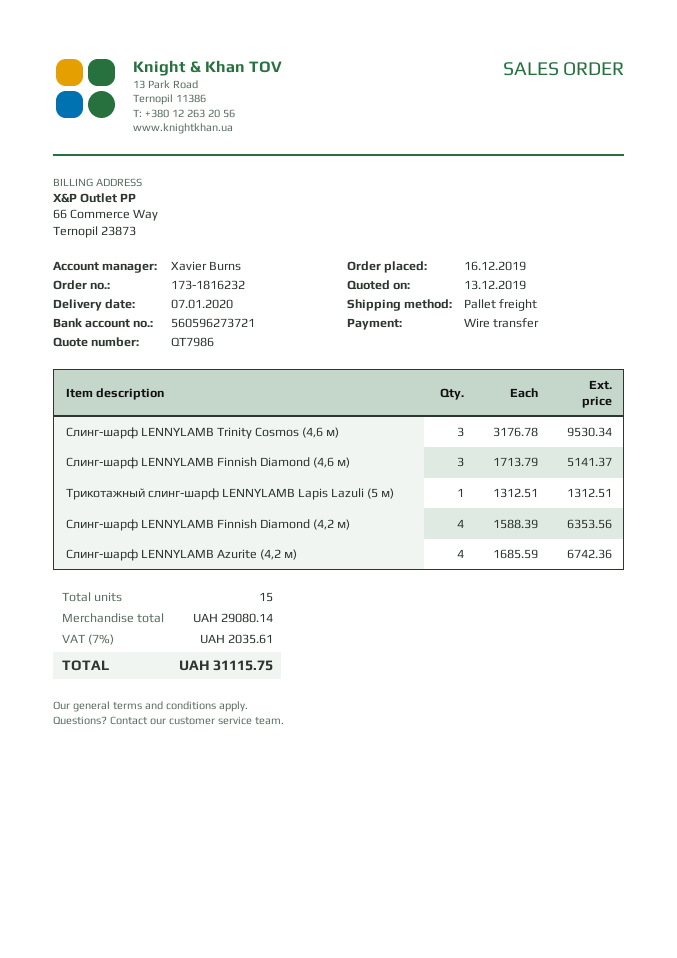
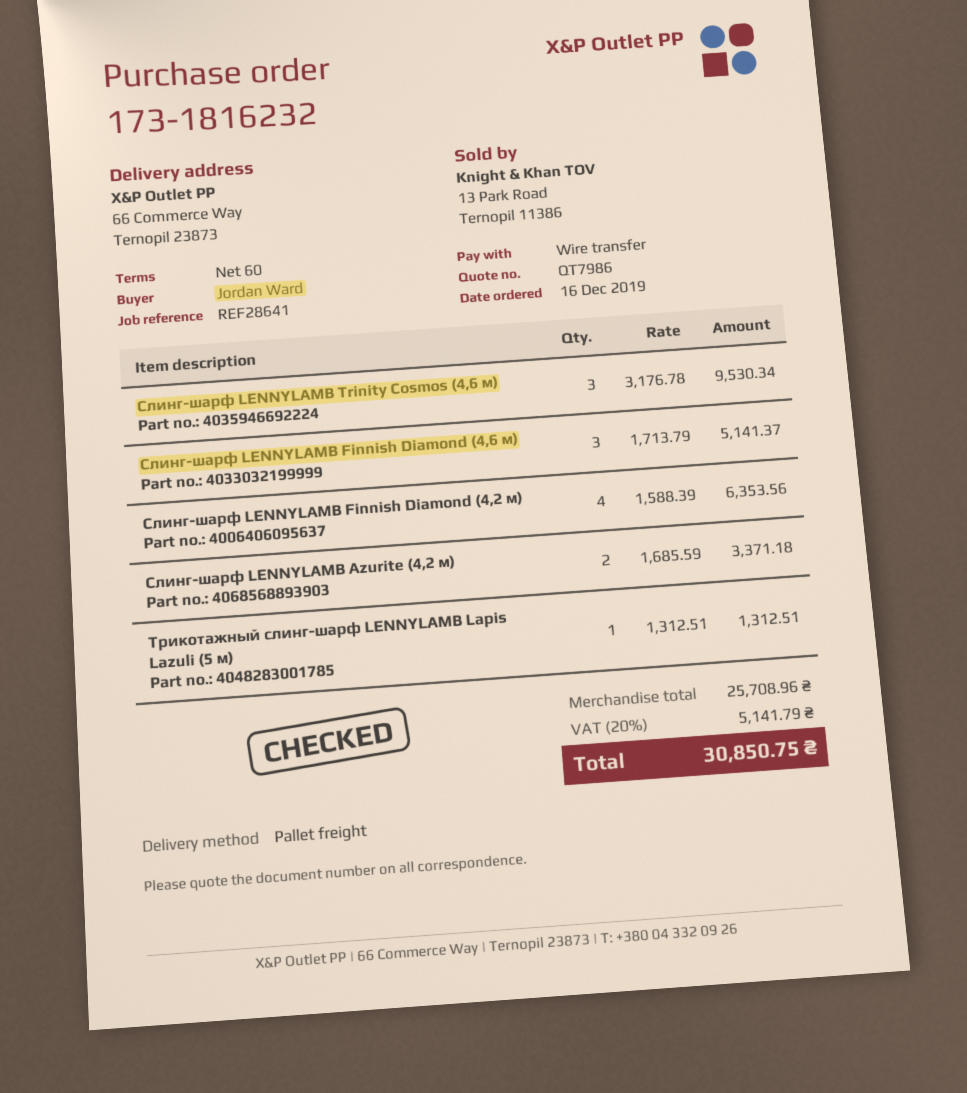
Слинг-шарф LENNYLAMB Azurite (4,2 м): 4 x 1685.59 = 6742.36 -> 2 x 1685.59 = 3371.18
subtotal: 29080.14 -> 25708.96
tax: 7% = 2035.61 -> 20% = 5141.79
total: 31115.75 -> 30850.75

